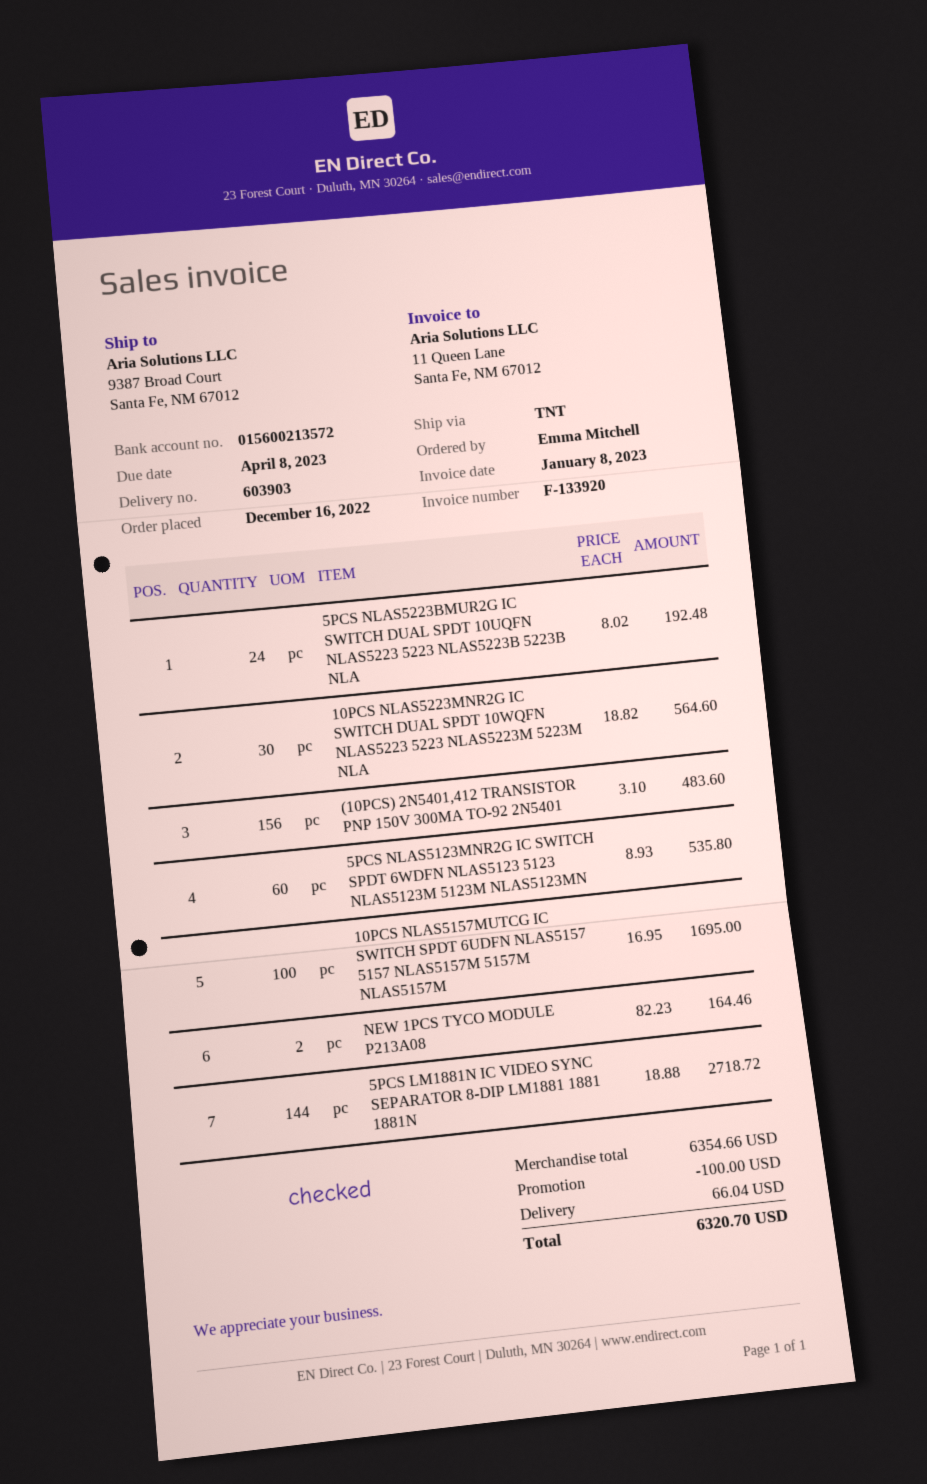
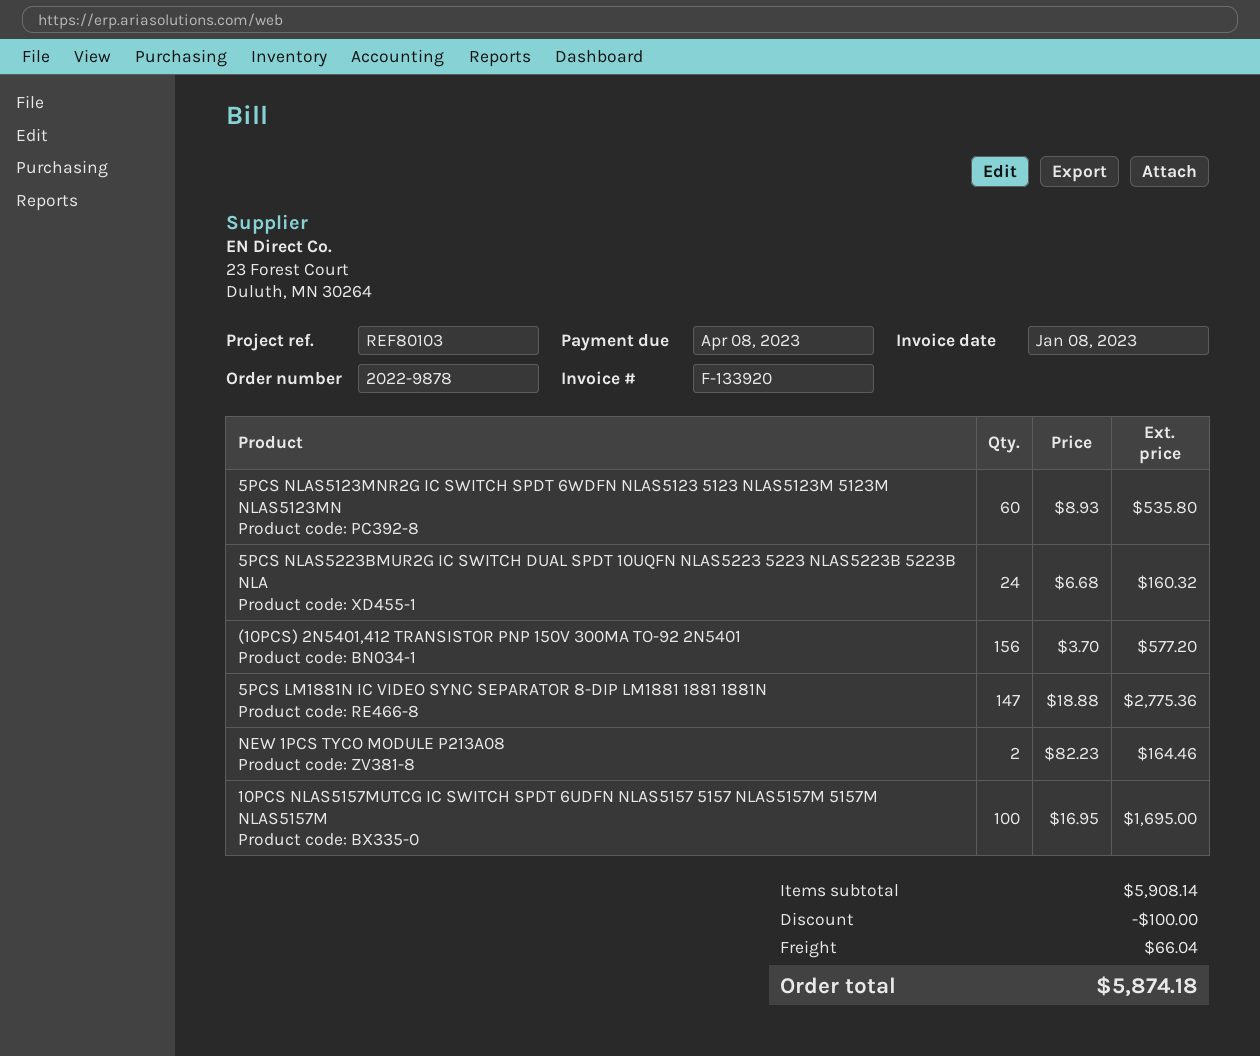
5PCS NLAS5223BMUR2G IC SWITCH DUAL SPDT 10UQFN NLAS5223 5223 NLAS5223B 5223B NLA: 24 x 8.02 = 192.48 -> 24 x 6.68 = 160.32
10PCS NLAS5223MNR2G IC SWITCH DUAL SPDT 10WQFN NLAS5223 5223 NLAS5223M 5223M NLA: 30 x 18.82 = 564.60 -> none
(10PCS) 2N5401,412 TRANSISTOR PNP 150V 300MA TO-92 2N5401: 156 x 3.10 = 483.60 -> 156 x 3.70 = 577.20
5PCS LM1881N IC VIDEO SYNC SEPARATOR 8-DIP LM1881 1881 1881N: 144 x 18.88 = 2718.72 -> 147 x 18.88 = 2775.36
subtotal: 6354.66 -> 5908.14
total: 6320.70 -> 5874.18

